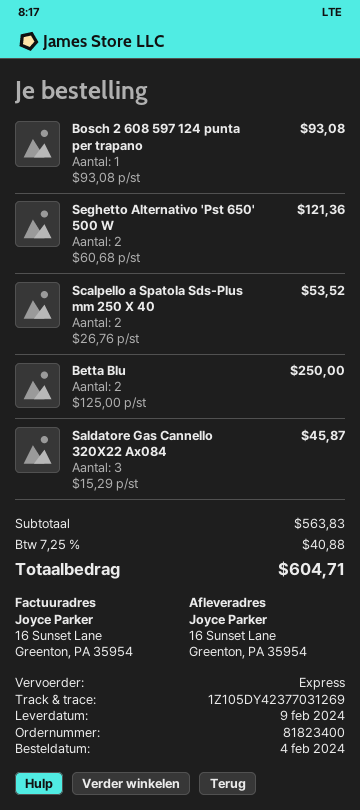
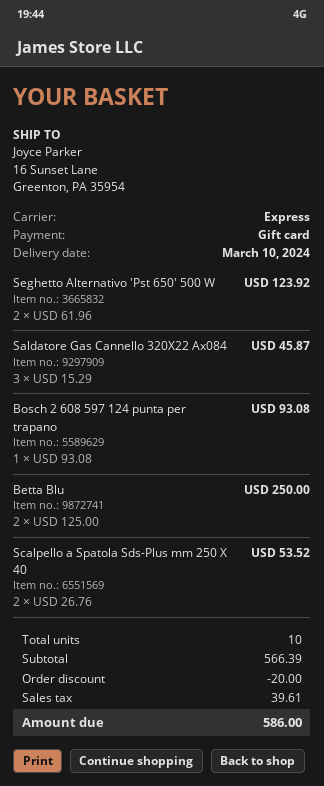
delivery date: 2024-02-09 -> 2024-03-10
Seghetto Alternativo 'Pst 650' 500 W: 2 x 60.68 = 121.36 -> 2 x 61.96 = 123.92
subtotal: 563.83 -> 566.39
discount: none -> 20.00
tax: 40.88 -> 39.61
total: 604.71 -> 586.00

